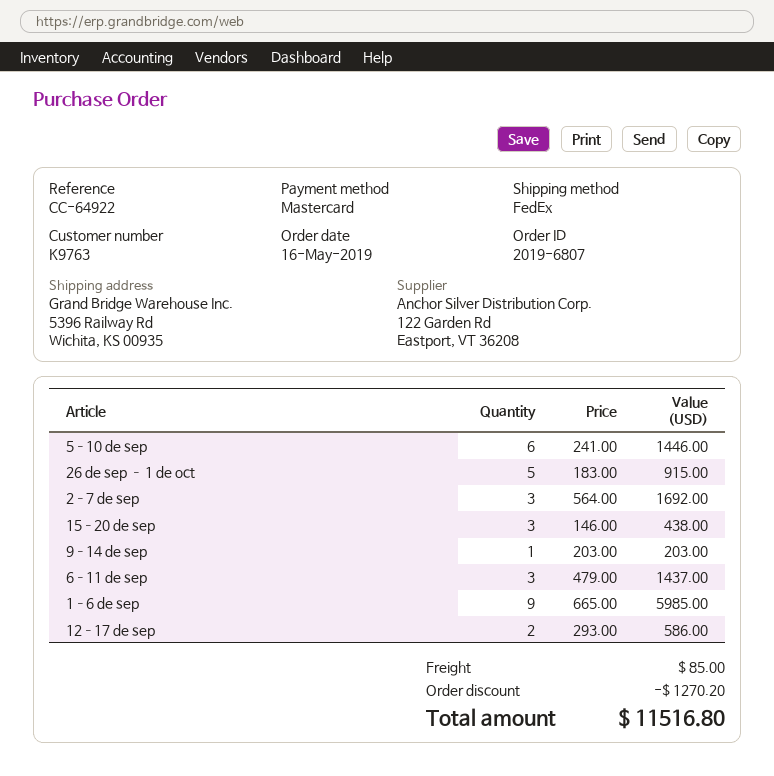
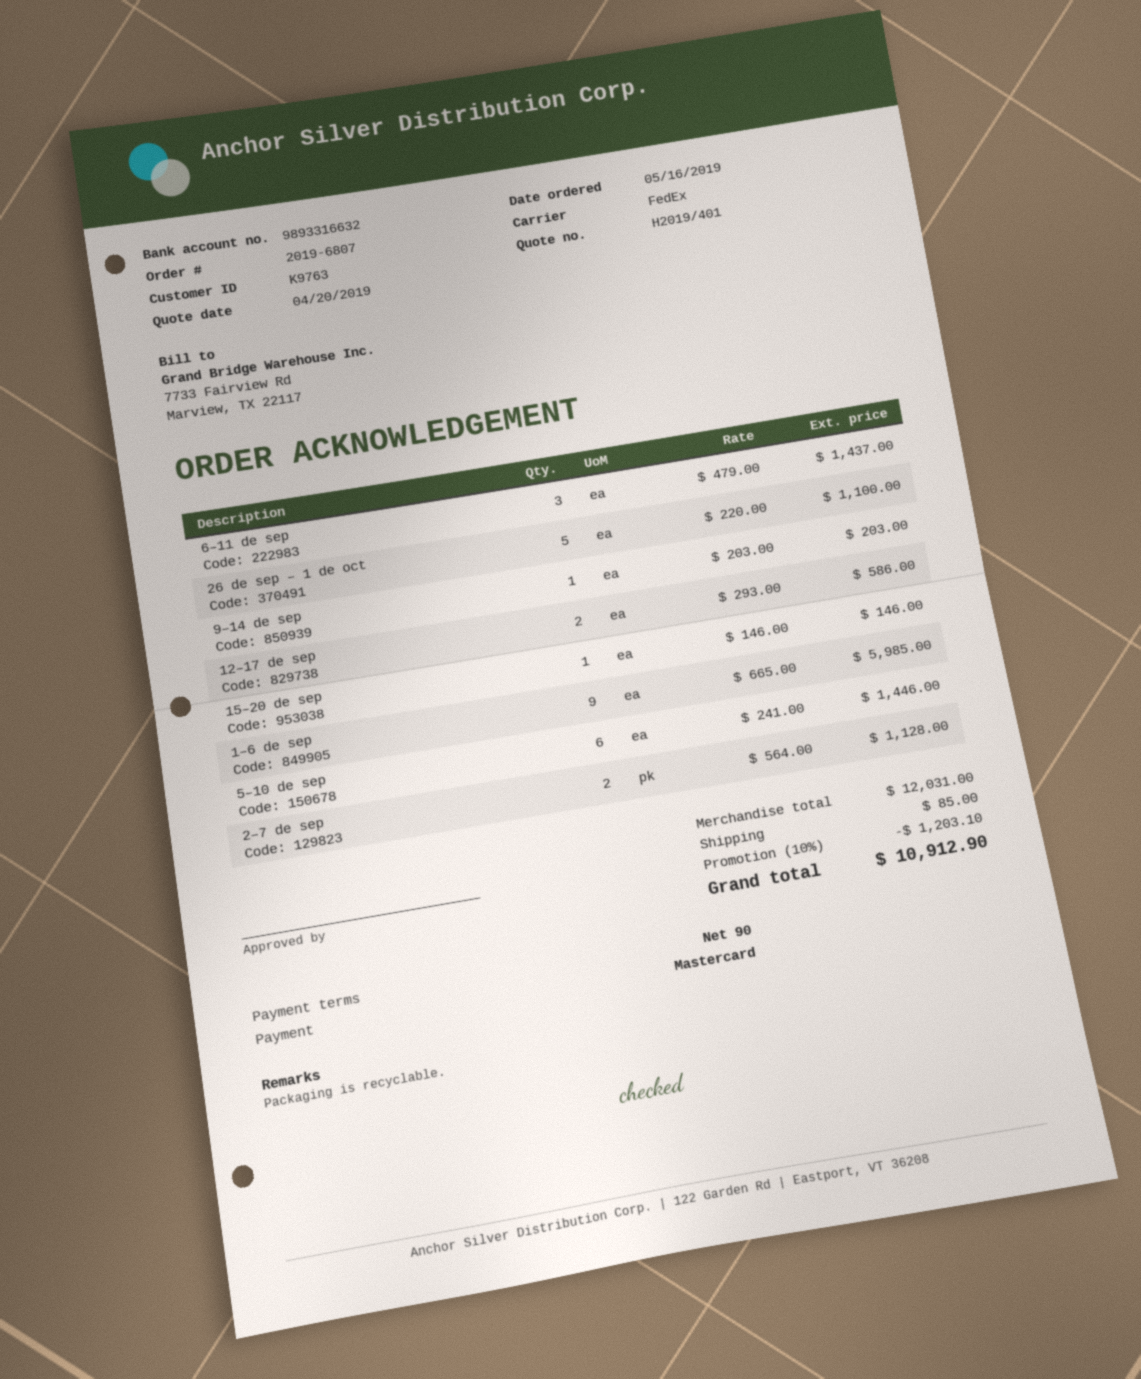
26 de sep – 1 de oct: 5 x 183.00 = 915.00 -> 5 x 220.00 = 1100.00
2–7 de sep: 3 x 564.00 = 1692.00 -> 2 x 564.00 = 1128.00
15–20 de sep: 3 x 146.00 = 438.00 -> 1 x 146.00 = 146.00
discount: 1270.20 -> 1203.10
total: 11516.80 -> 10912.90

